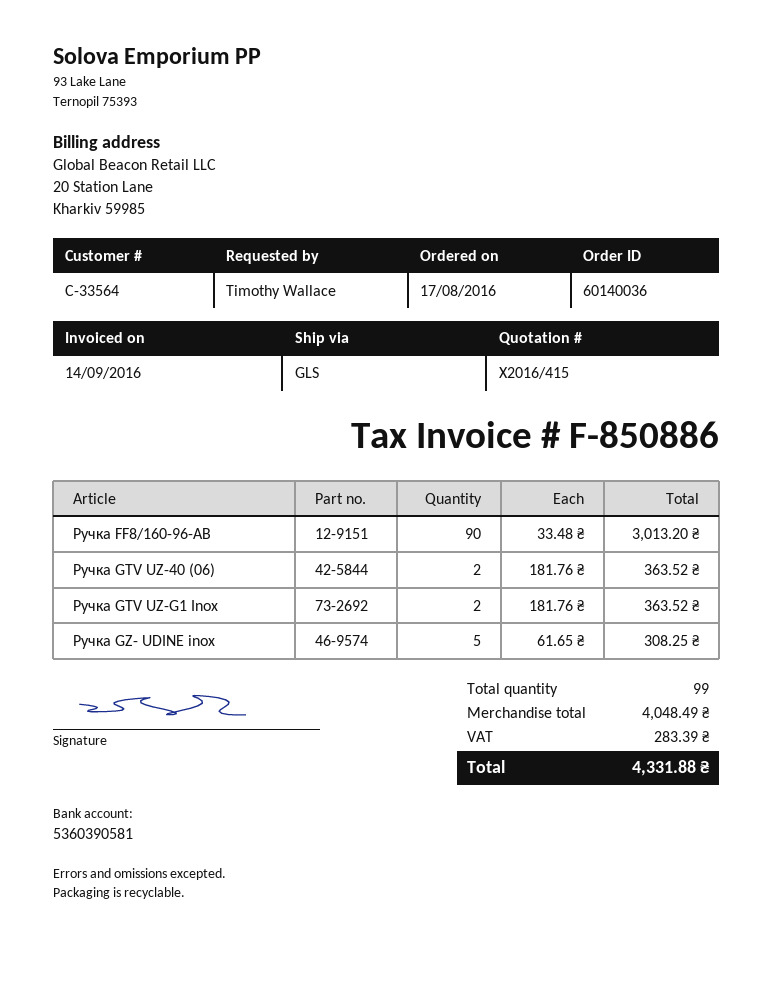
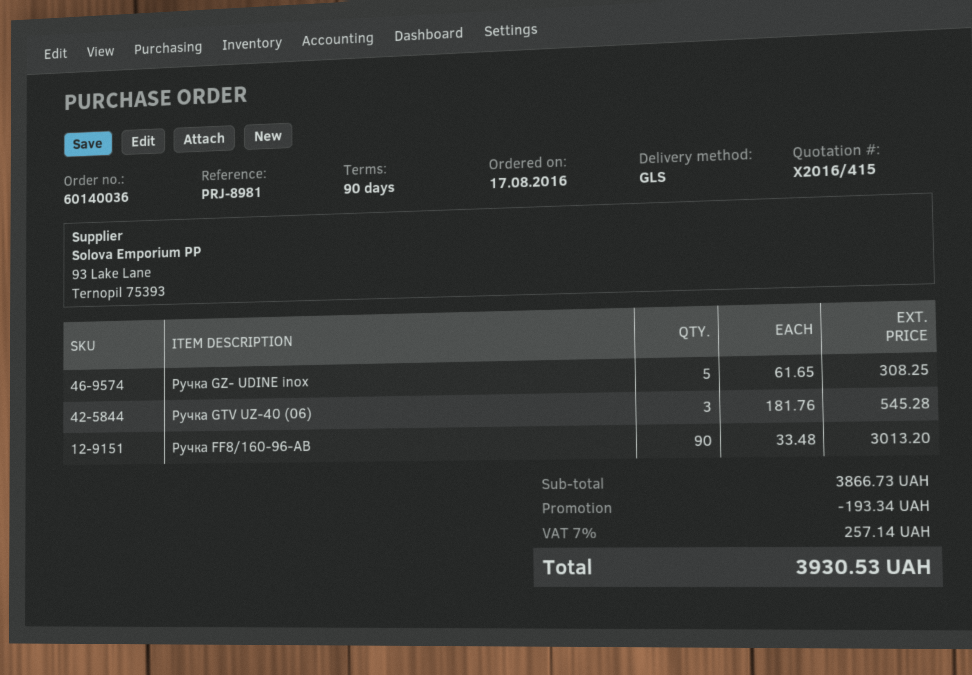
Ручка GTV UZ-40 (06): 2 x 181.76 = 363.52 -> 3 x 181.76 = 545.28
Ручка GTV UZ-G1 Inox: 2 x 181.76 = 363.52 -> none
subtotal: 4048.49 -> 3866.73
discount: none -> 193.34
tax: 283.39 -> 257.14
total: 4331.88 -> 3930.53

